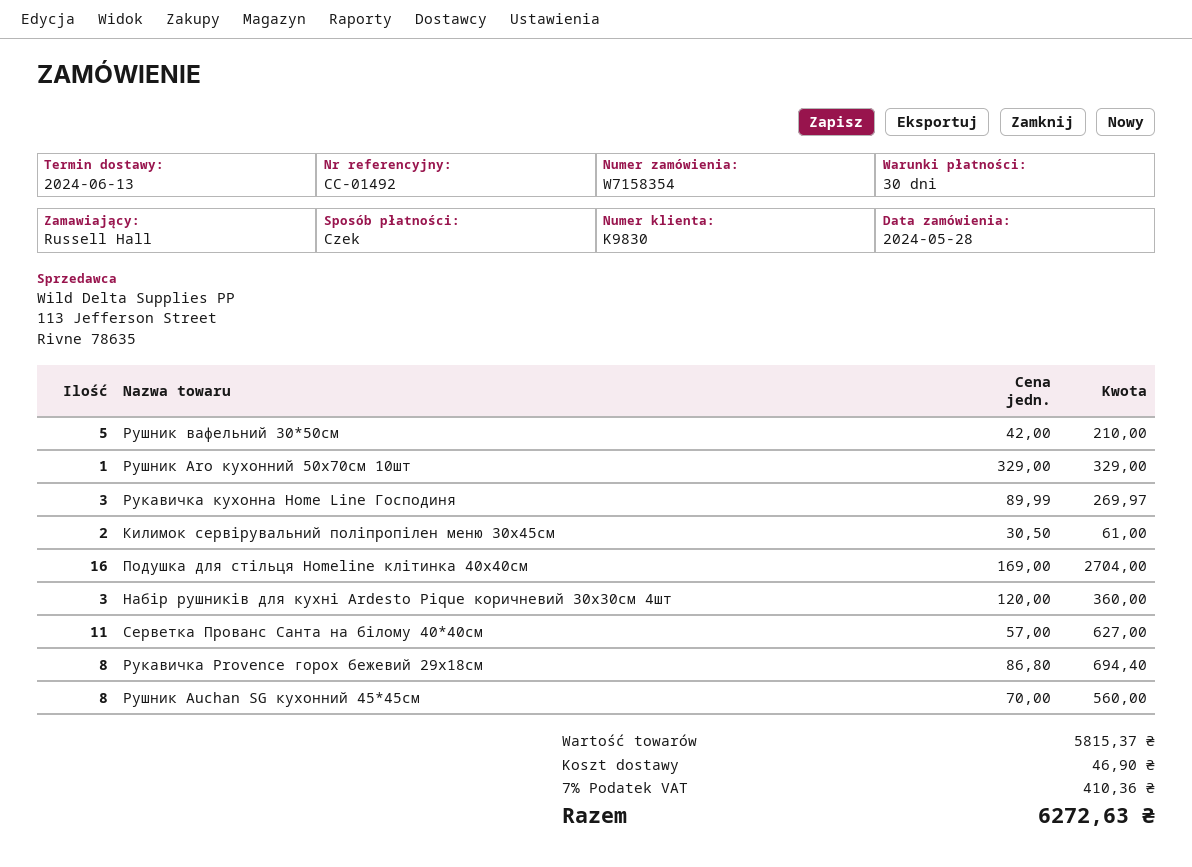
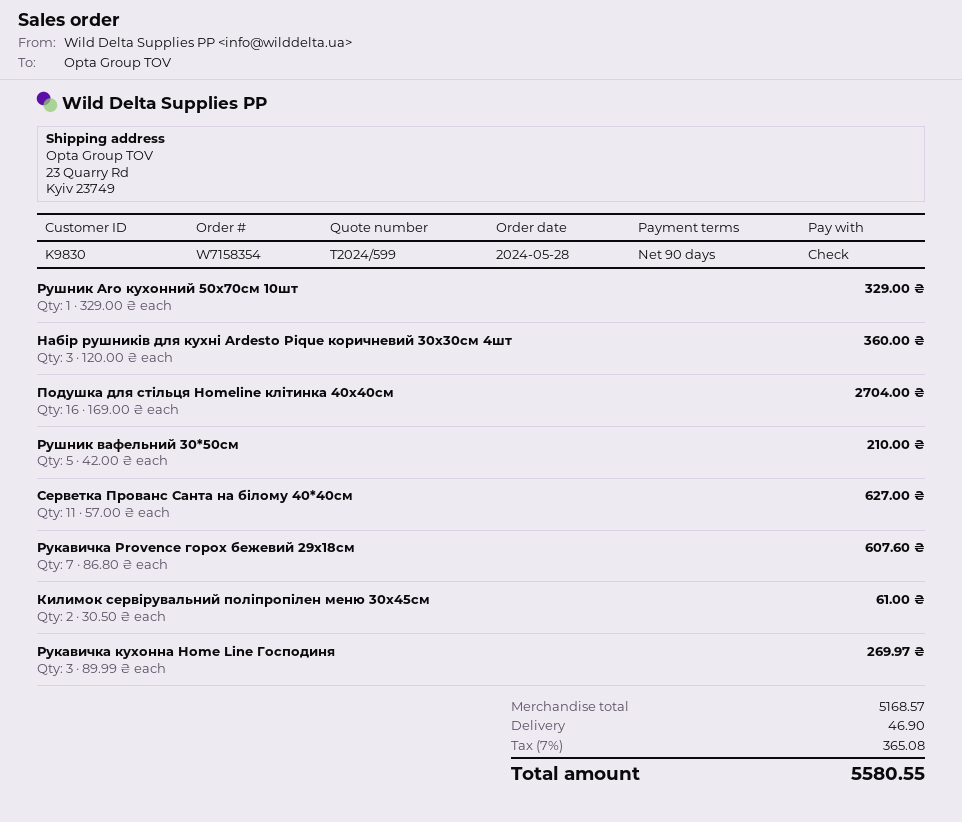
payment terms: 30 days -> 90 days
Рукавичка Provence горох бежевий 29х18см: 8 x 86.80 = 694.40 -> 7 x 86.80 = 607.60
Рушник Auchan SG кухонний 45*45см: 8 x 70.00 = 560.00 -> none
subtotal: 5815.37 -> 5168.57
tax: 7% = 410.36 -> 7% = 365.08
total: 6272.63 -> 5580.55

